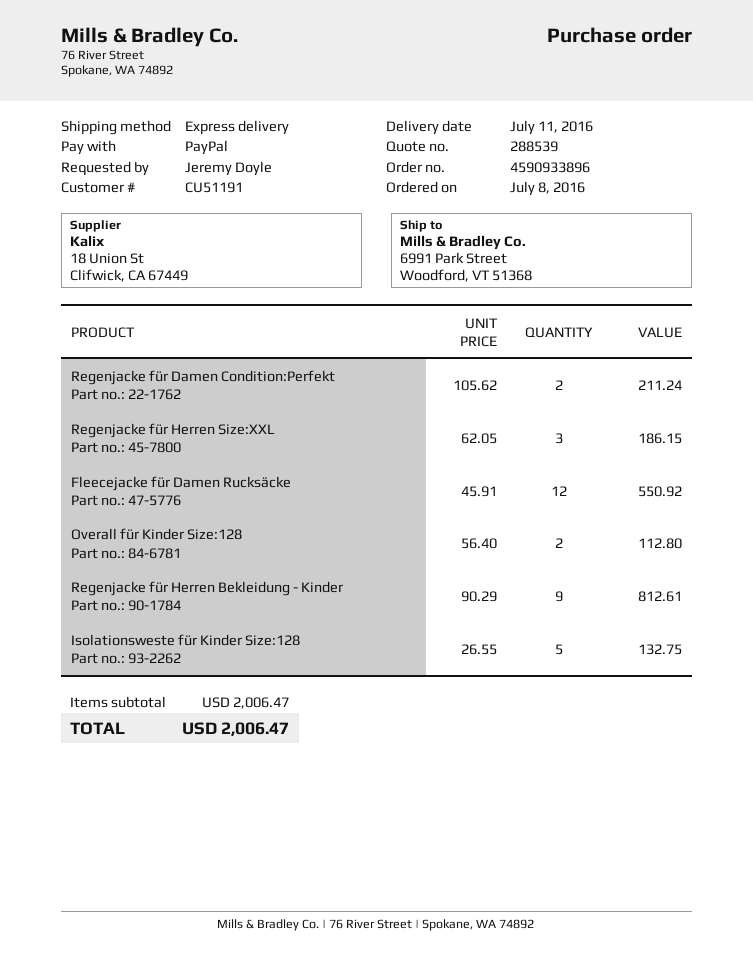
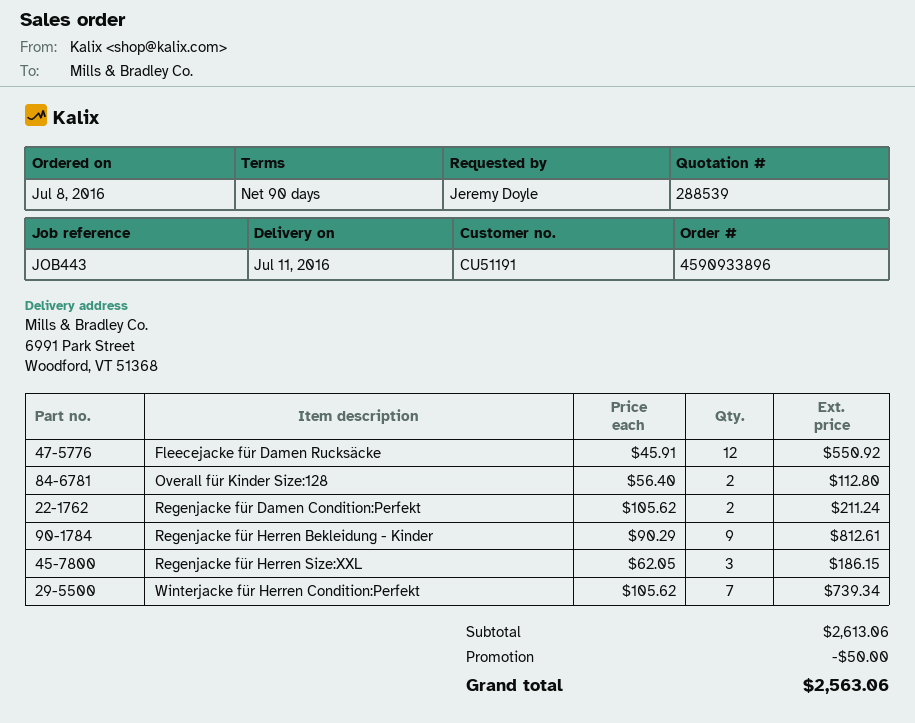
Isolationsweste für Kinder Size:128: 5 x 26.55 = 132.75 -> none
Winterjacke für Herren Condition:Perfekt: none -> 7 x 105.62 = 739.34
subtotal: 2006.47 -> 2613.06
discount: none -> 50.00
total: 2006.47 -> 2563.06

